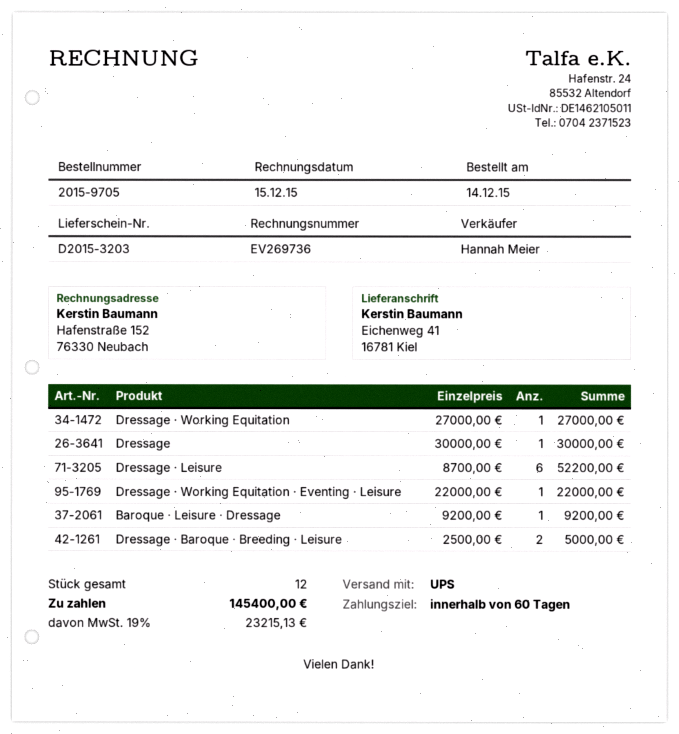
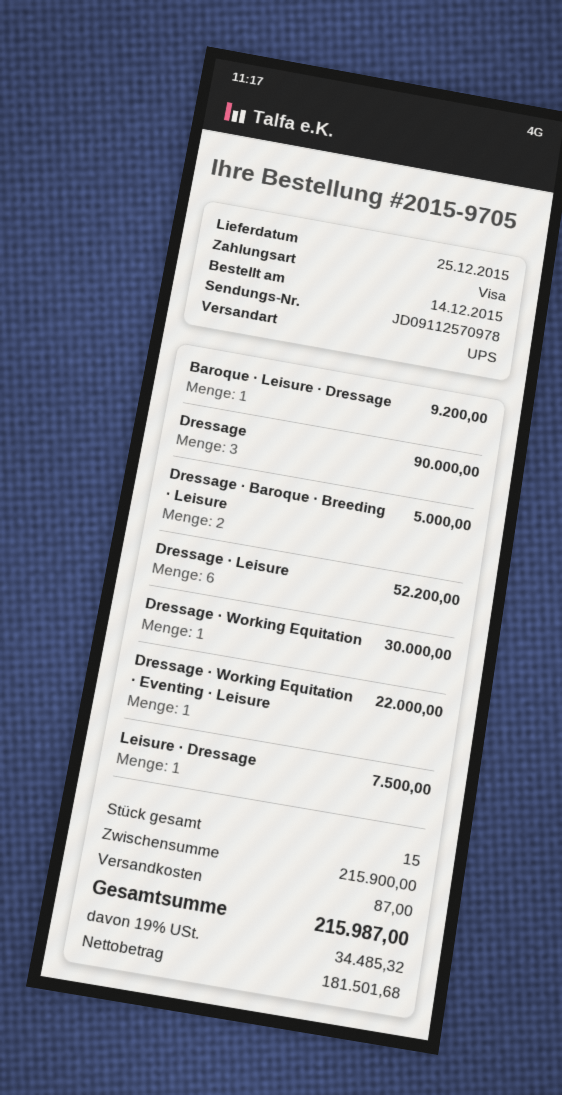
Dressage · Working Equitation: 1 for 27000.00 -> 1 for 30000.00
Dressage: 1 for 30000.00 -> 3 for 90000.00
Leisure · Dressage: none -> 1 for 7500.00
total quantity: 12 -> 15
shipping: none -> 87.00
tax: 19% = 23215.13 -> 19% = 34485.32
total: 145400.00 -> 215987.00

